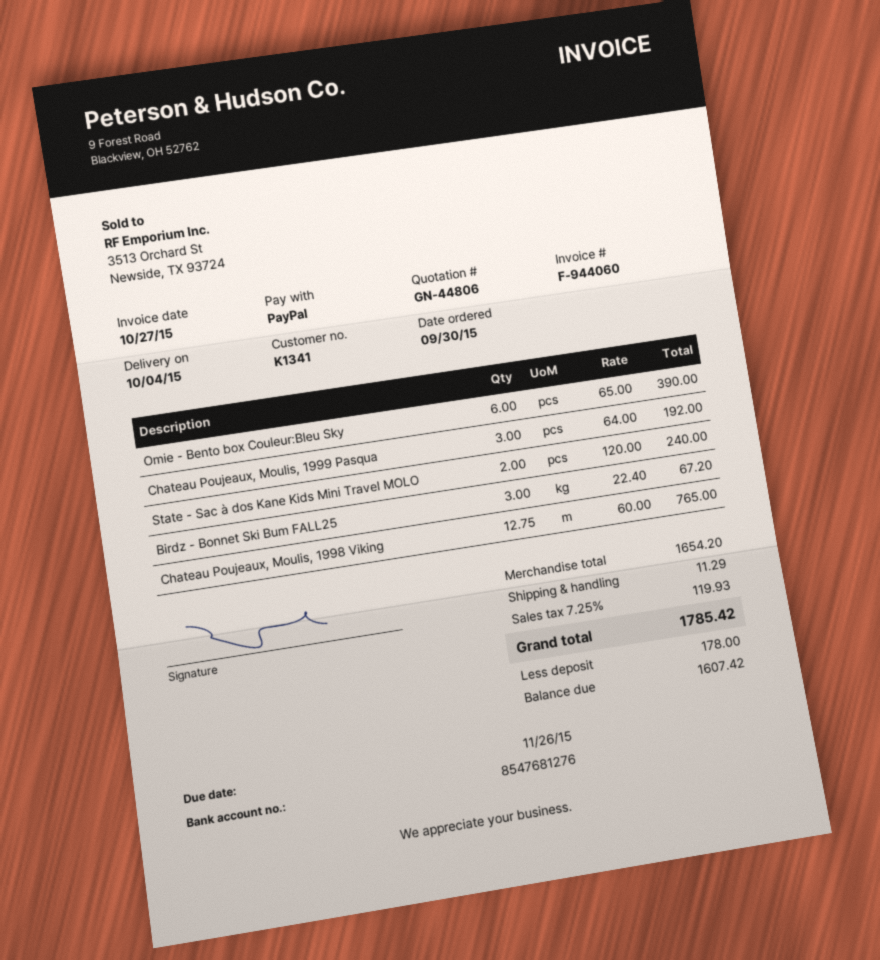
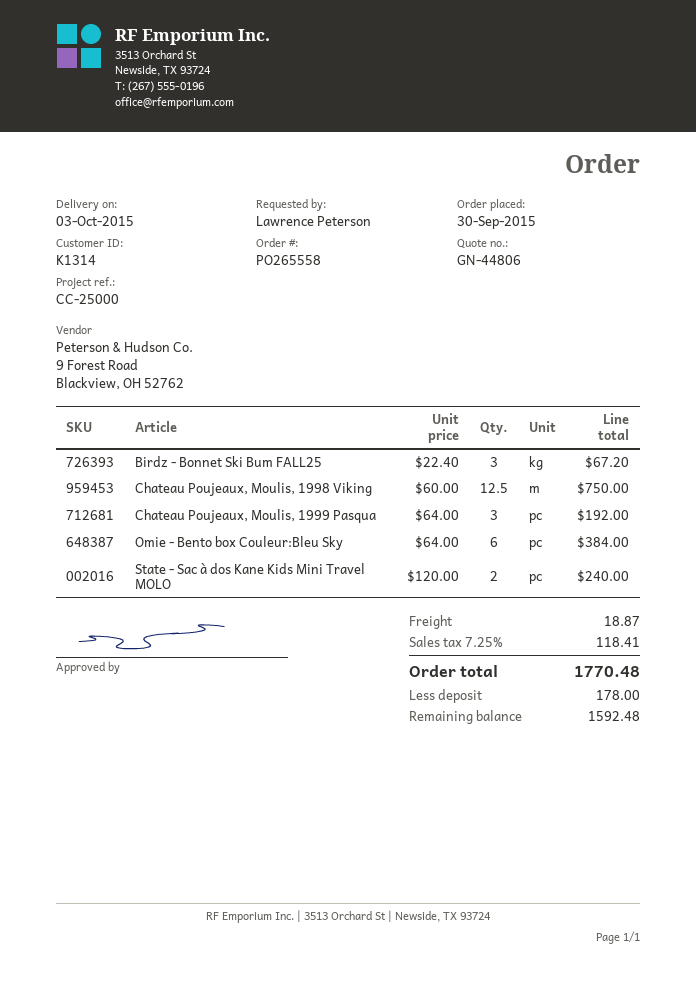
delivery date: 2015-10-04 -> 2015-10-03
customer number: K1341 -> K1314
Omie - Bento box Couleur:Bleu Sky: 6 x 65.00 = 390.00 -> 6 x 64.00 = 384.00
Chateau Poujeaux, Moulis, 1998 Viking: 12.75 x 60.00 = 765.00 -> 12.5 x 60.00 = 750.00
shipping: 11.29 -> 18.87
tax: 7.25% = 119.93 -> 7.25% = 118.41
total: 1785.42 -> 1770.48
balance: 1607.42 -> 1592.48

